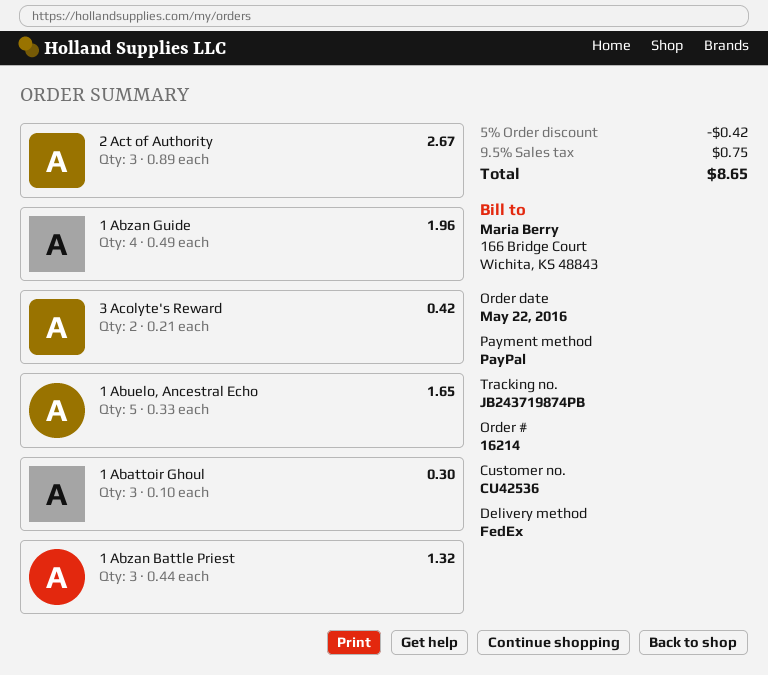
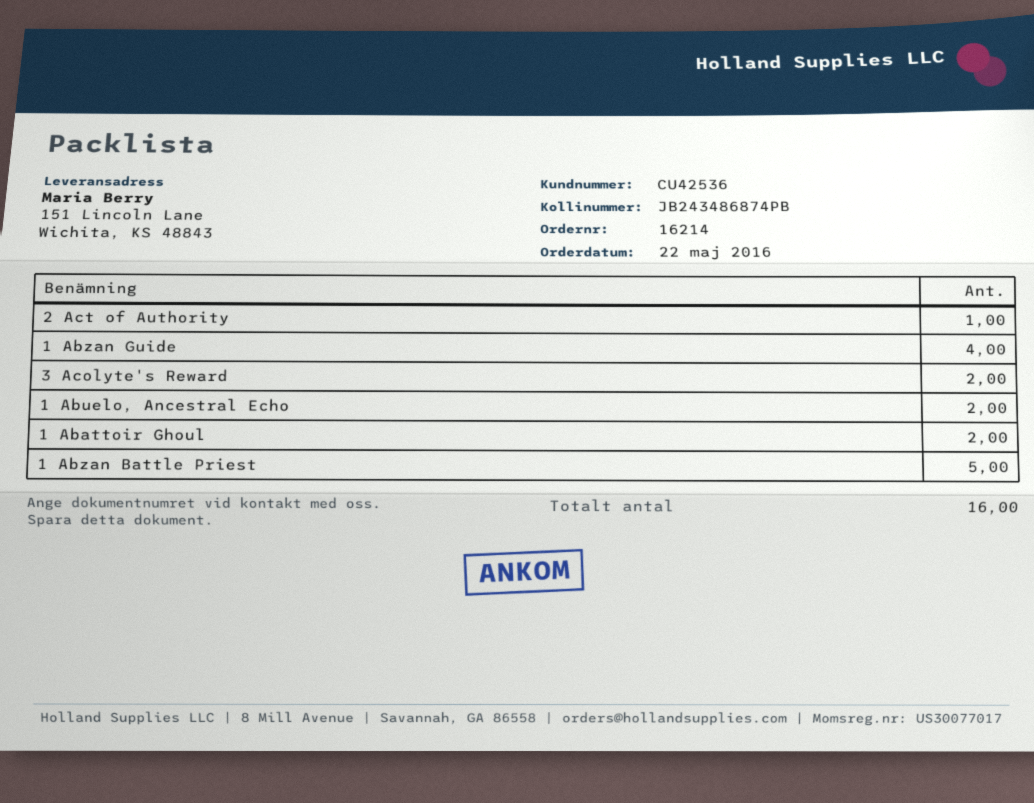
tracking number: JB243719874PB -> JB243486874PB
2 Act of Authority: 3 -> 1
1 Abuelo, Ancestral Echo: 5 -> 2
1 Abattoir Ghoul: 3 -> 2
1 Abzan Battle Priest: 3 -> 5

